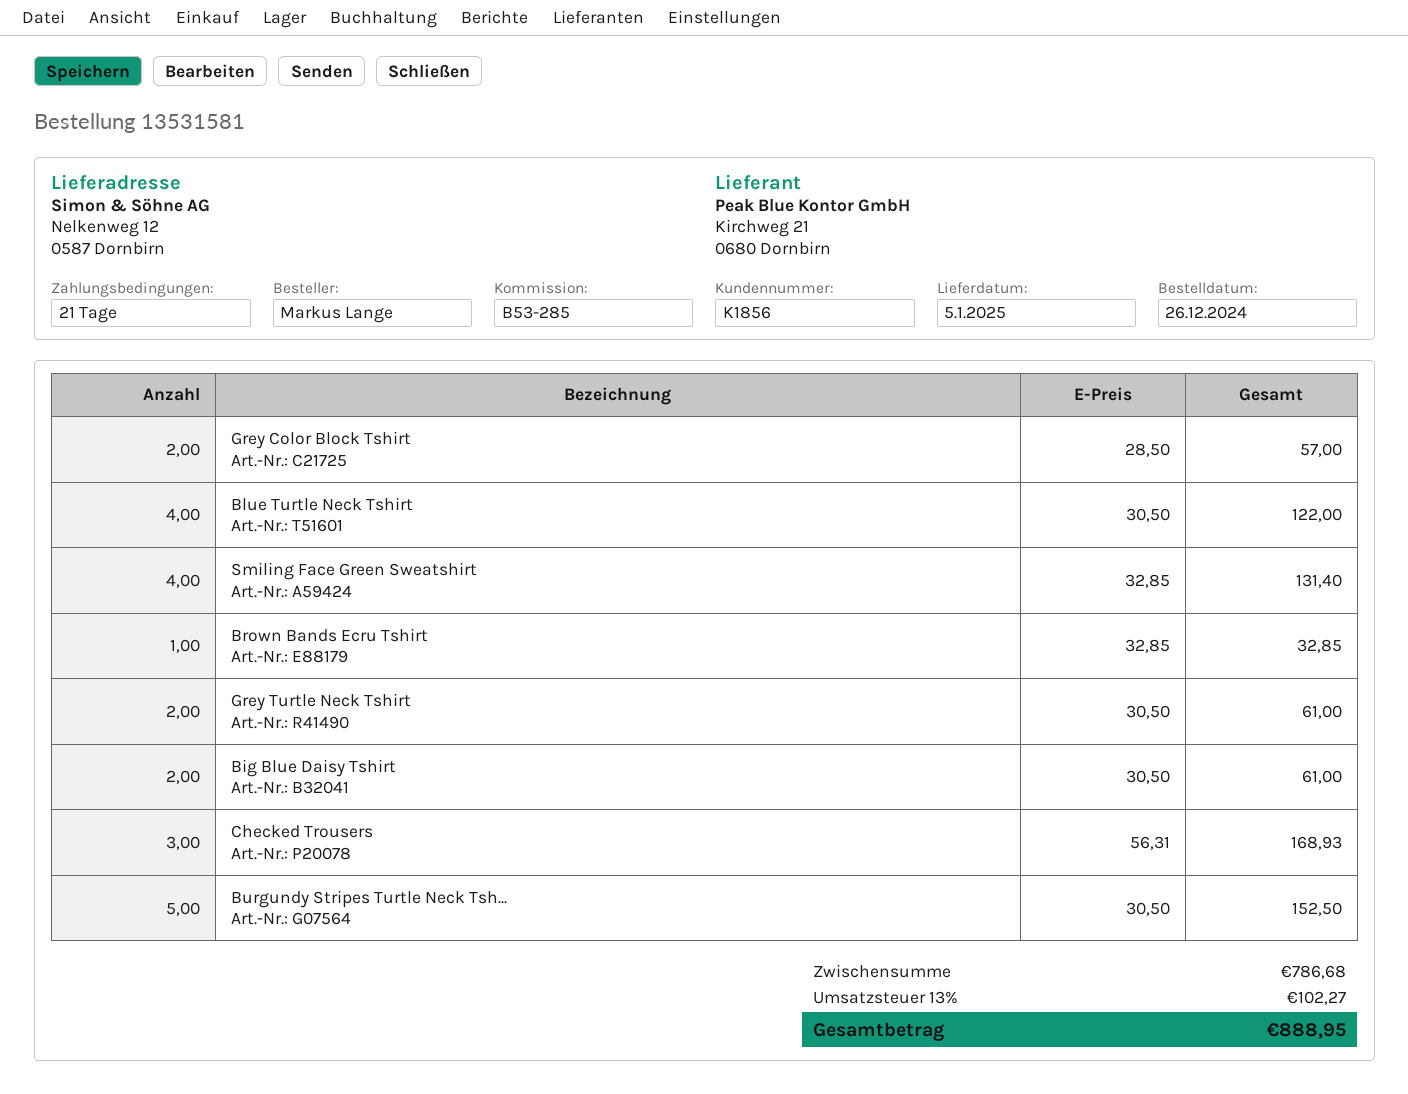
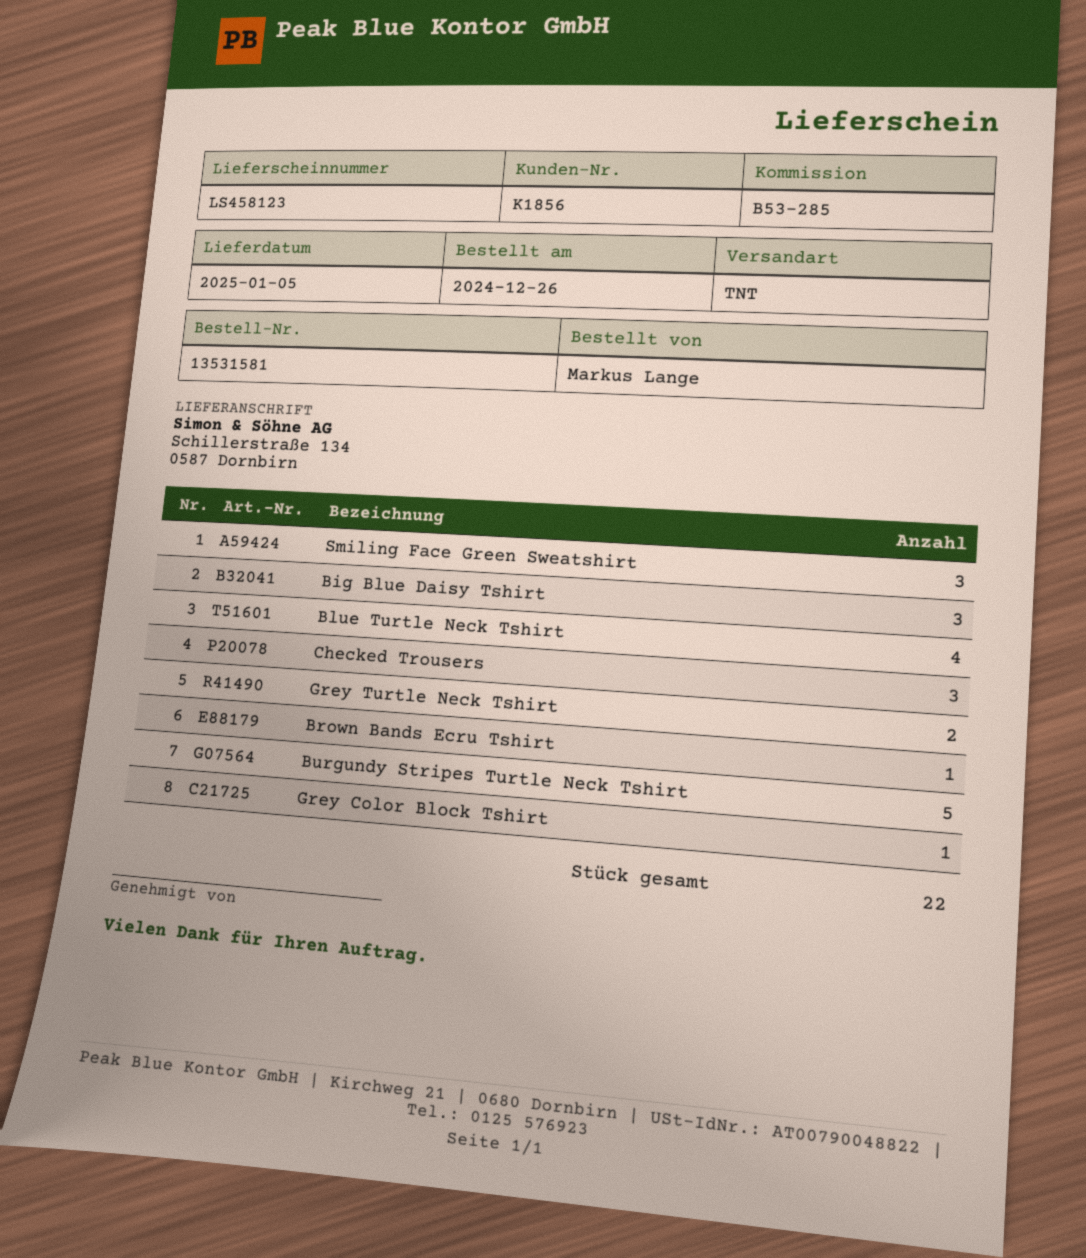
ship to: Nelkenweg 12, 0587 Dornbirn -> Schillerstraße 134, 0587 Dornbirn
Grey Color Block Tshirt: 2 -> 1
Smiling Face Green Sweatshirt: 4 -> 3
Big Blue Daisy Tshirt: 2 -> 3

